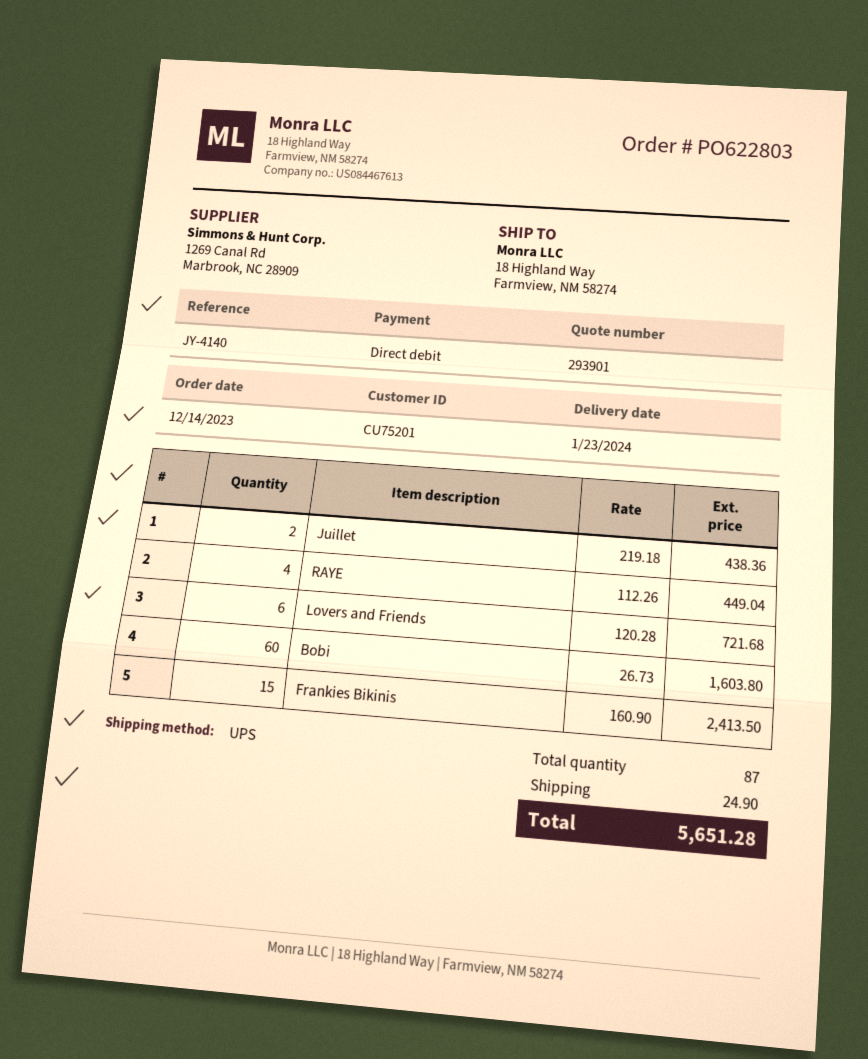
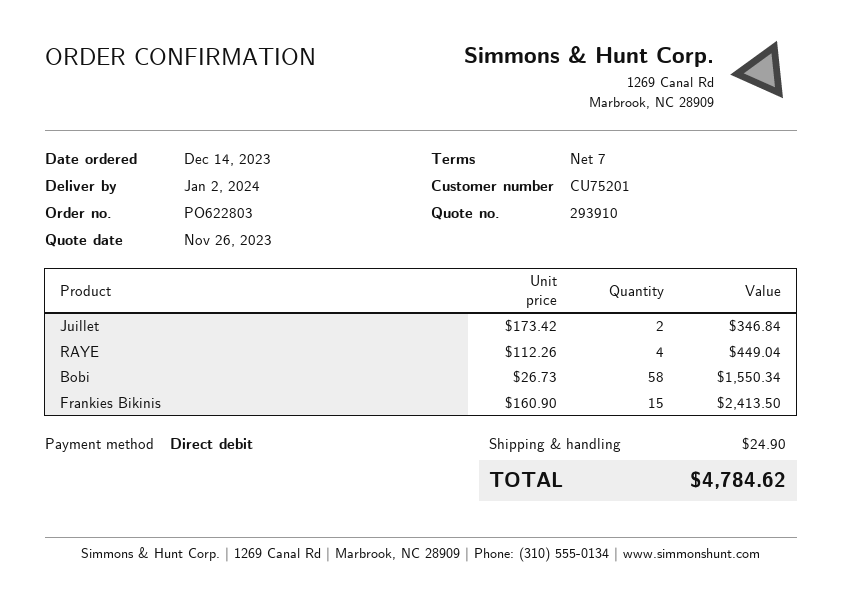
quote number: 293901 -> 293910
delivery date: 2024-01-23 -> 2024-01-02
Juillet: 2 x 219.18 = 438.36 -> 2 x 173.42 = 346.84
Lovers and Friends: 6 x 120.28 = 721.68 -> none
Bobi: 60 x 26.73 = 1603.80 -> 58 x 26.73 = 1550.34
total: 5651.28 -> 4784.62

